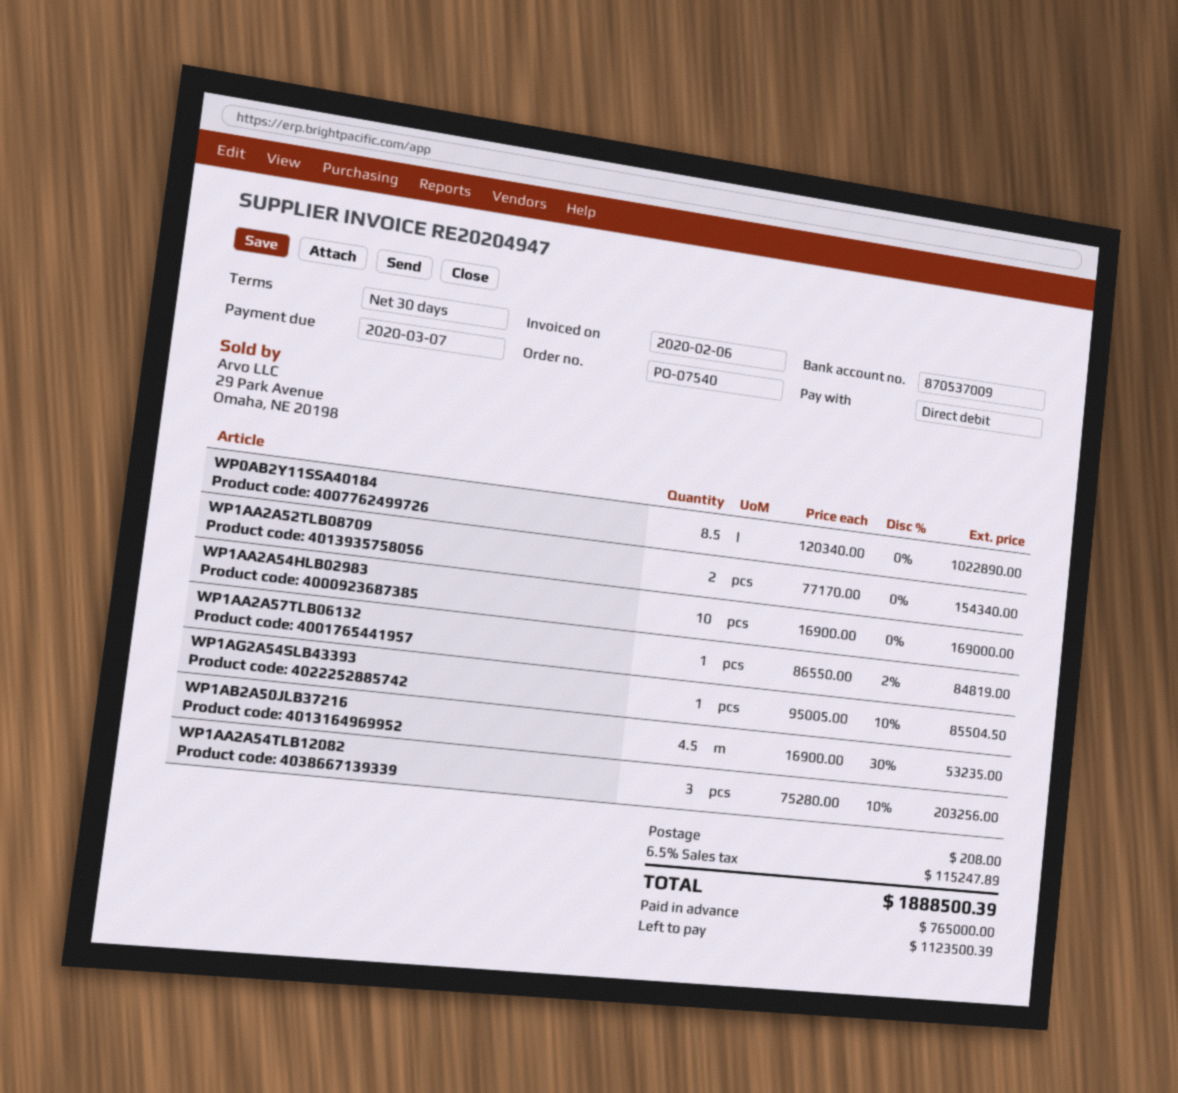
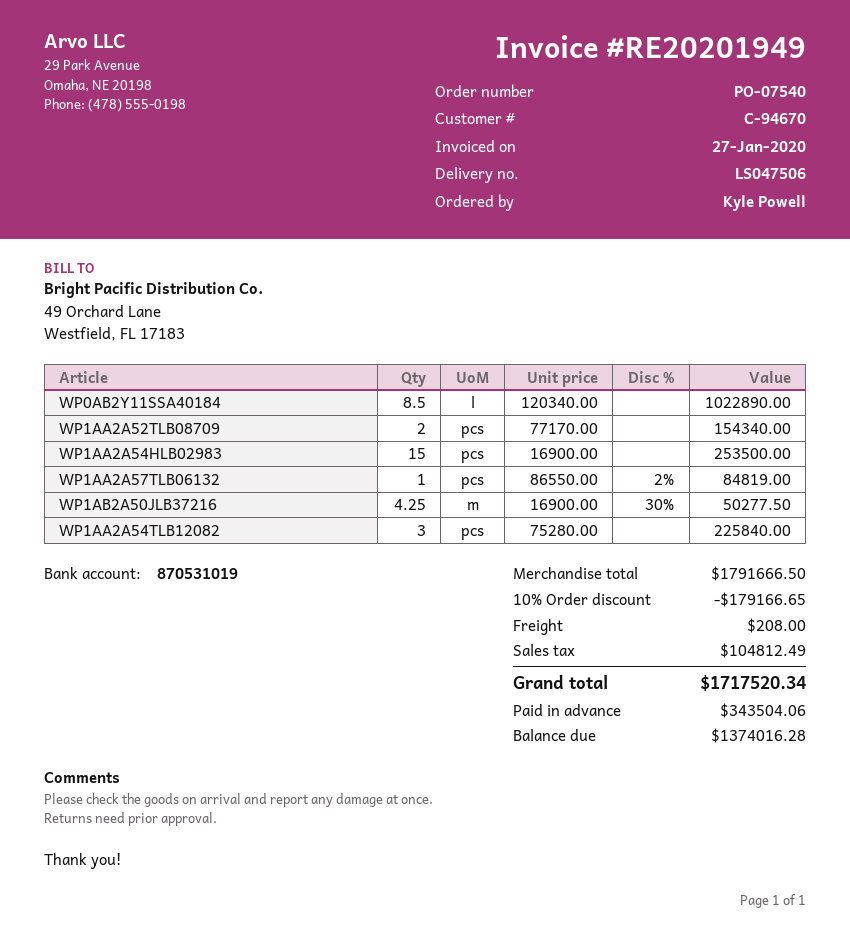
invoice number: RE20204947 -> RE20201949
invoice date: 2020-02-06 -> 2020-01-27
bank account: 870537009 -> 870531019
WP1AA2A54HLB02983: 10 x 16900.00 = 169000.00 -> 15 x 16900.00 = 253500.00
WP1AG2A54SLB43393: 1 x 95005.00 - 10% = 85504.50 -> none
WP1AB2A50JLB37216: 4.5 x 16900.00 - 30% = 53235.00 -> 4.25 x 16900.00 - 30% = 50277.50
WP1AA2A54TLB12082: 3 x 75280.00 - 10% = 203256.00 -> 3 x 75280.00 = 225840.00
discount: none -> 10% = 179166.65
tax: 115247.89 -> 104812.49
total: 1888500.39 -> 1717520.34
deposit: 765000.00 -> 343504.06
balance: 1123500.39 -> 1374016.28

